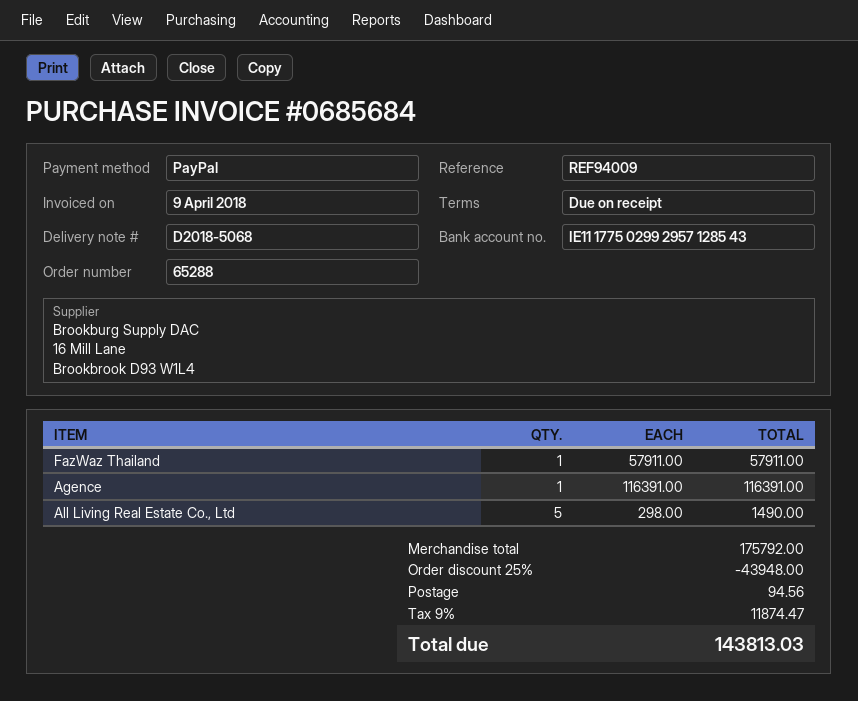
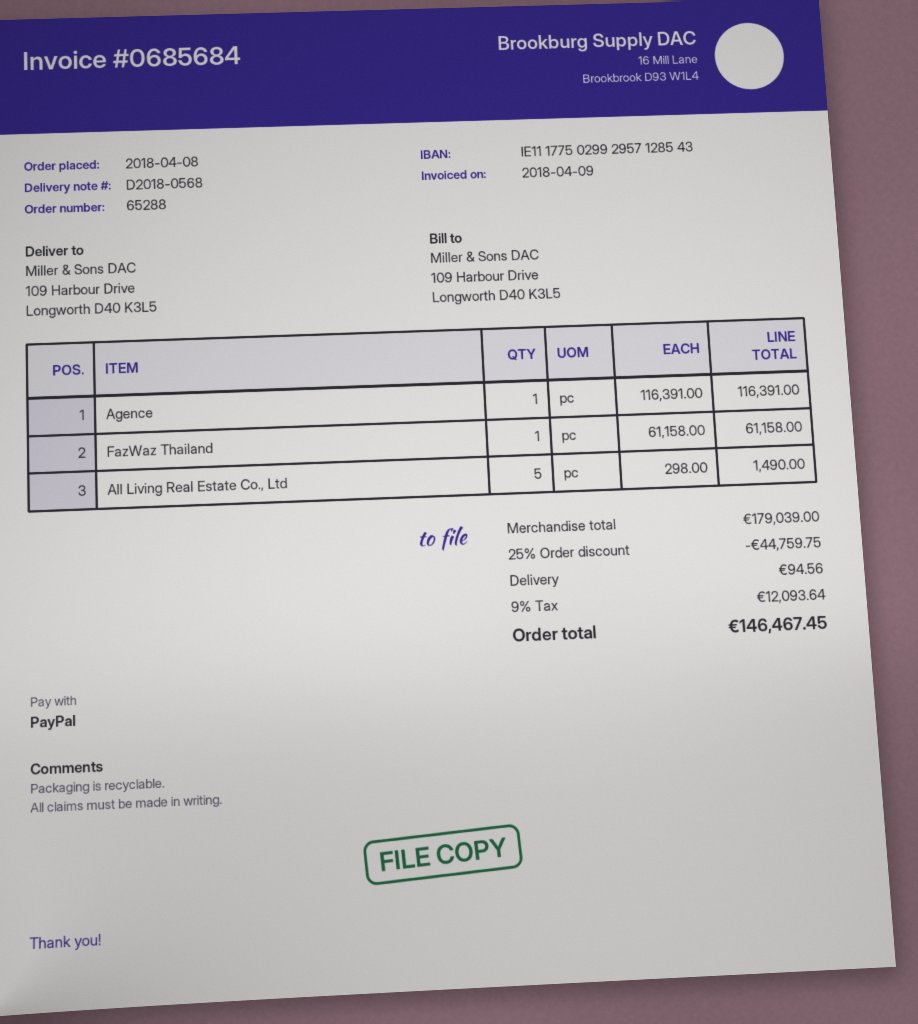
delivery note number: D2018-5068 -> D2018-0568
FazWaz Thailand: 1 x 57911.00 = 57911.00 -> 1 x 61158.00 = 61158.00
subtotal: 175792.00 -> 179039.00
discount: 25% = 43948.00 -> 25% = 44759.75
tax: 9% = 11874.47 -> 9% = 12093.64
total: 143813.03 -> 146467.45

